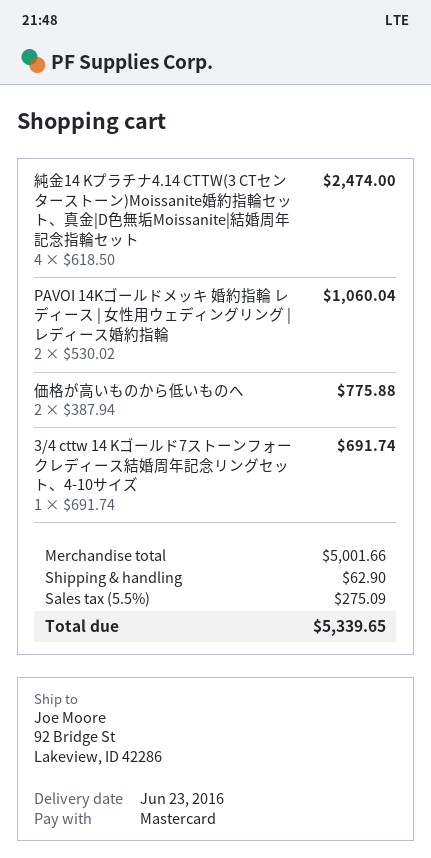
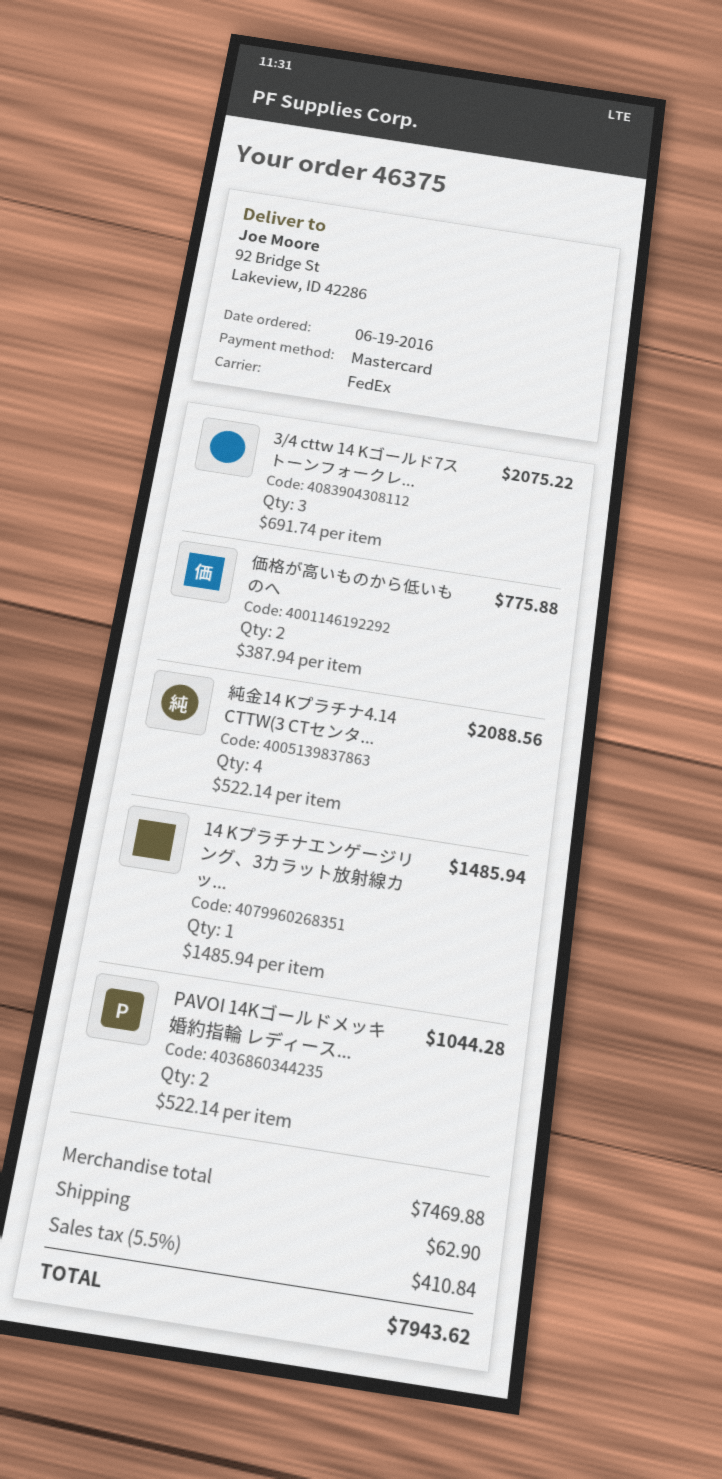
純金14 Kプラチナ4.14 CTTW(3 CTセンターストーン)Moissanite婚約指輪セット、真金|D色無垢Moissanite|結婚周年記念指輪セット: 4 x 618.50 = 2474.00 -> 4 x 522.14 = 2088.56
PAVOI 14Kゴールドメッキ 婚約指輪 レディース | 女性用ウェディングリング | レディース婚約指輪: 2 x 530.02 = 1060.04 -> 2 x 522.14 = 1044.28
3/4 cttw 14 Kゴールド7ストーンフォークレディース結婚周年記念リングセット、4-10サイズ: 1 x 691.74 = 691.74 -> 3 x 691.74 = 2075.22
14 Kプラチナエンゲージリング、3カラット放射線カッ...: none -> 1 x 1485.94 = 1485.94
subtotal: 5001.66 -> 7469.88
tax: 5.5% = 275.09 -> 5.5% = 410.84
total: 5339.65 -> 7943.62

